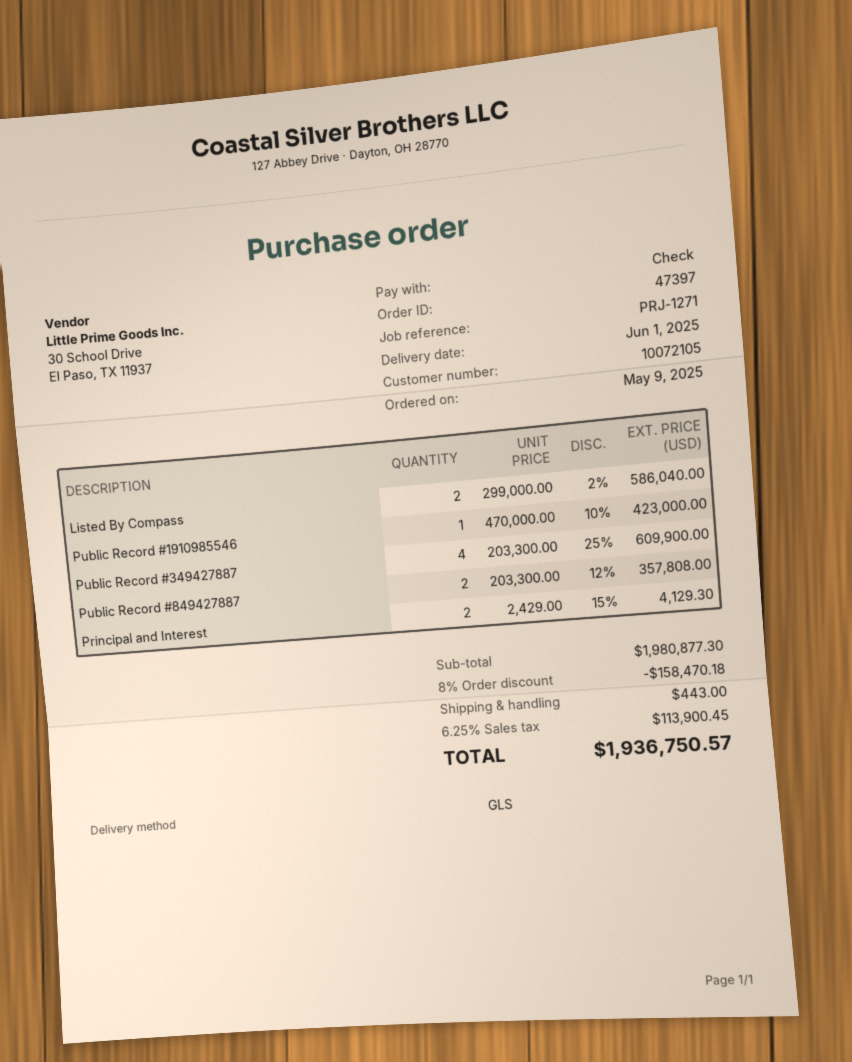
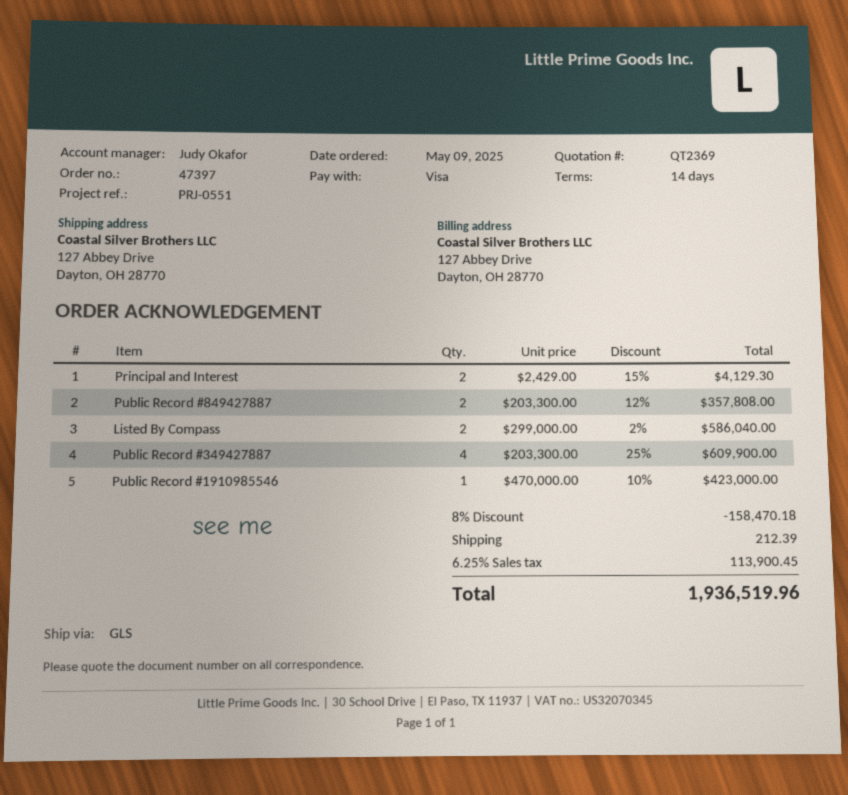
reference: PRJ-1271 -> PRJ-0551
payment method: cheque -> Visa
shipping: 443.00 -> 212.39
total: 1936750.57 -> 1936519.96

